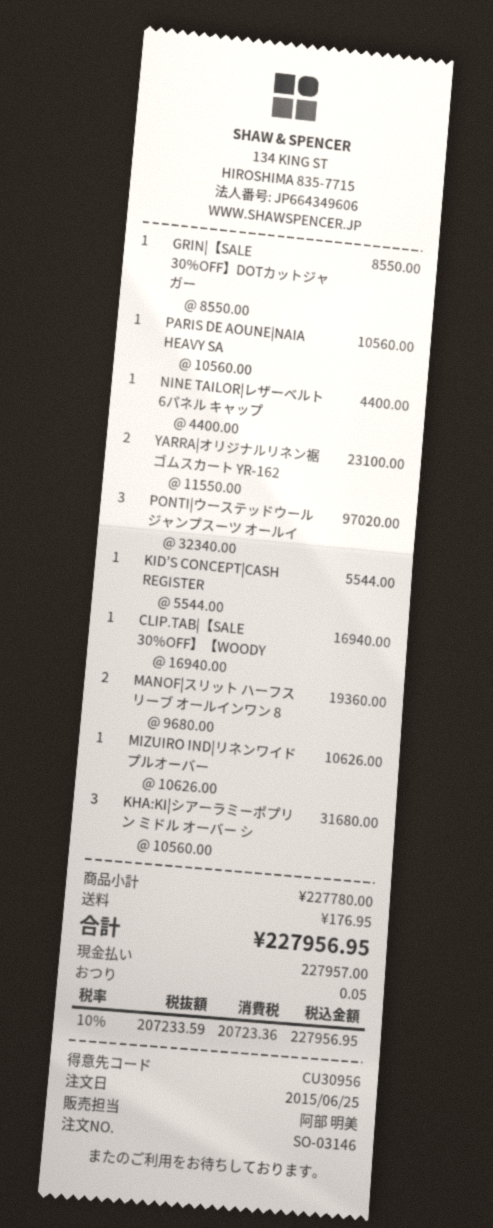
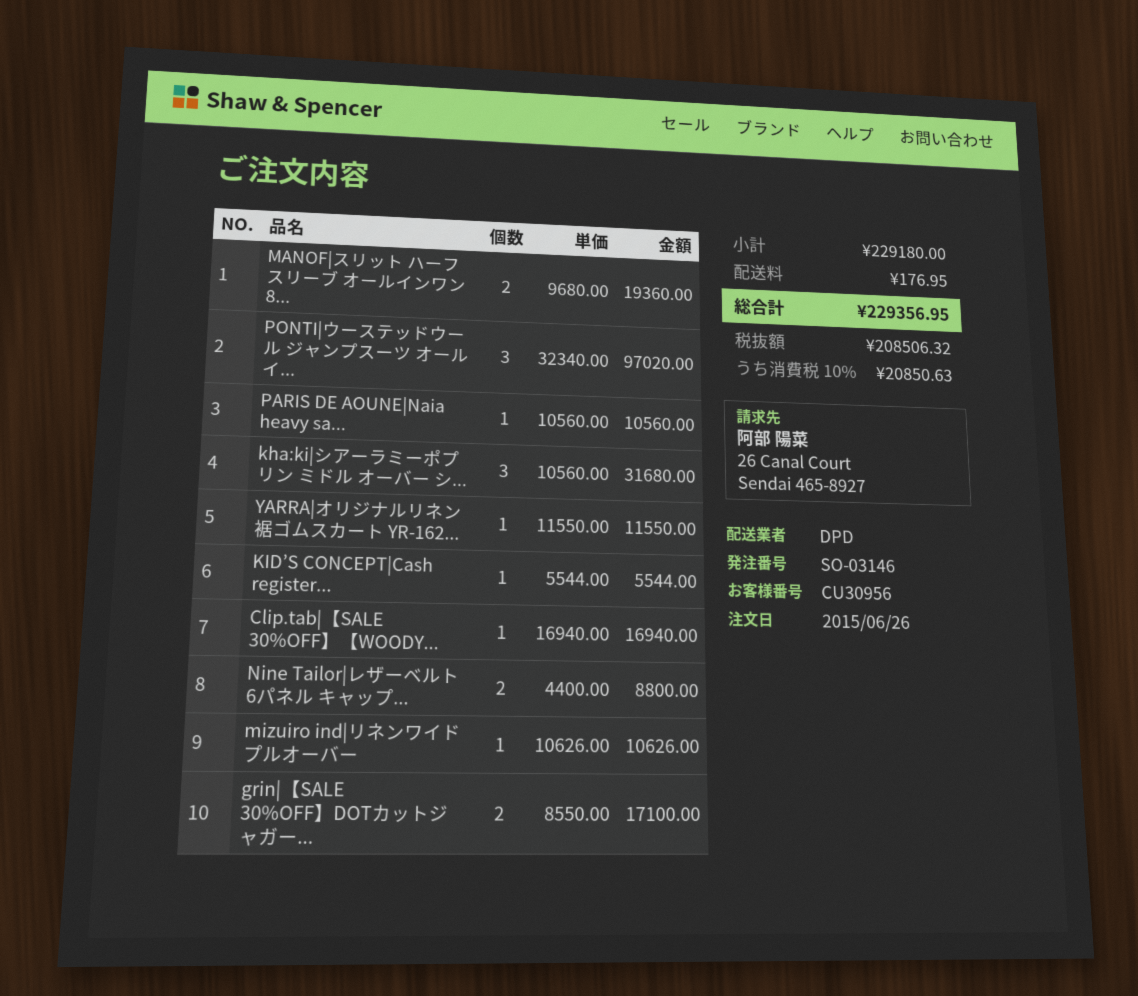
order date: 2015-06-25 -> 2015-06-26
GRIN|【SALE 30%OFF】DOTカットジャガー: 1 x 8550.00 = 8550.00 -> 2 x 8550.00 = 17100.00
NINE TAILOR|レザーベルト 6パネル キャップ: 1 x 4400.00 = 4400.00 -> 2 x 4400.00 = 8800.00
YARRA|オリジナルリネン裾ゴムスカート YR-162: 2 x 11550.00 = 23100.00 -> 1 x 11550.00 = 11550.00
subtotal: 227780.00 -> 229180.00
net: 207233.59 -> 208506.32
tax: 10% = 20723.36 -> 10% = 20850.63
total: 227956.95 -> 229356.95

